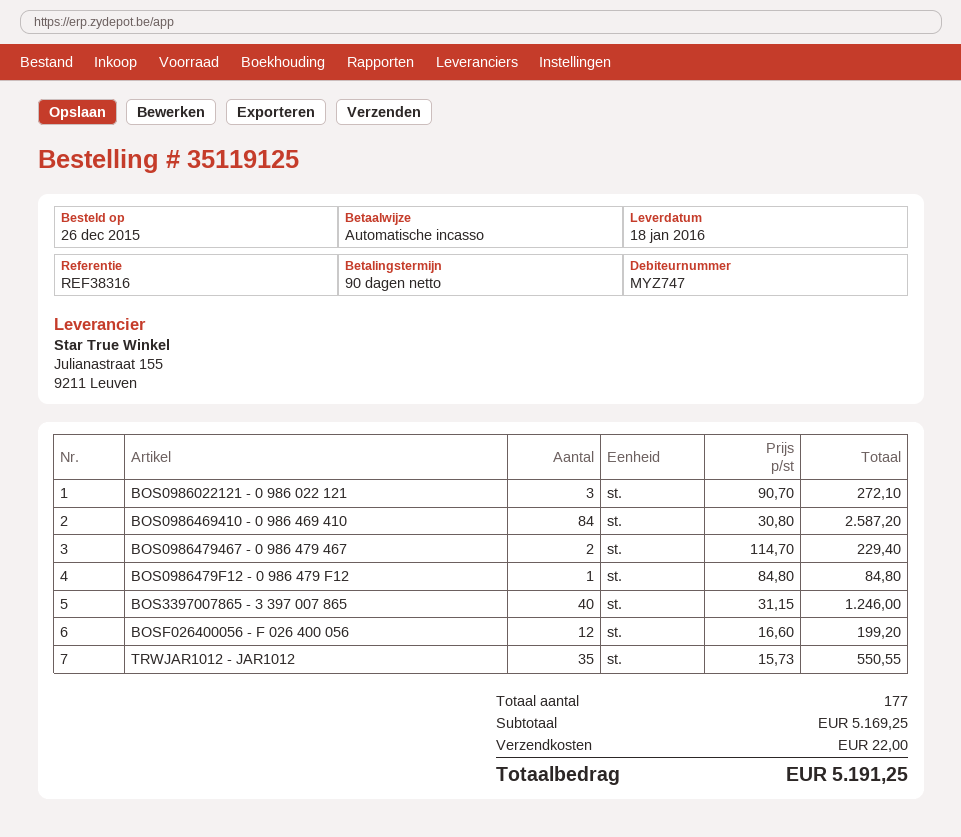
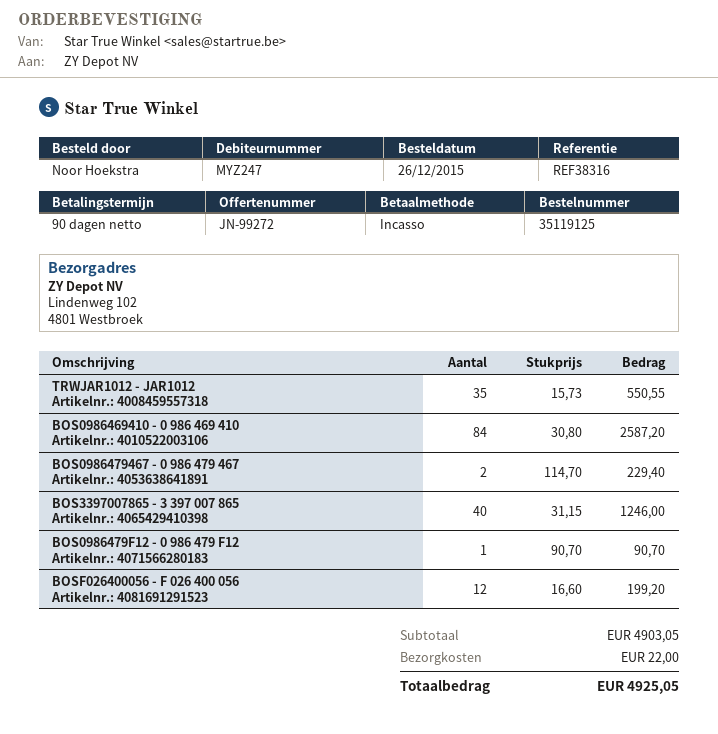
customer number: MYZ747 -> MYZ247
BOS0986022121 - 0 986 022 121: 3 x 90.70 = 272.10 -> none
BOS0986479F12 - 0 986 479 F12: 1 x 84.80 = 84.80 -> 1 x 90.70 = 90.70
subtotal: 5169.25 -> 4903.05
total: 5191.25 -> 4925.05

